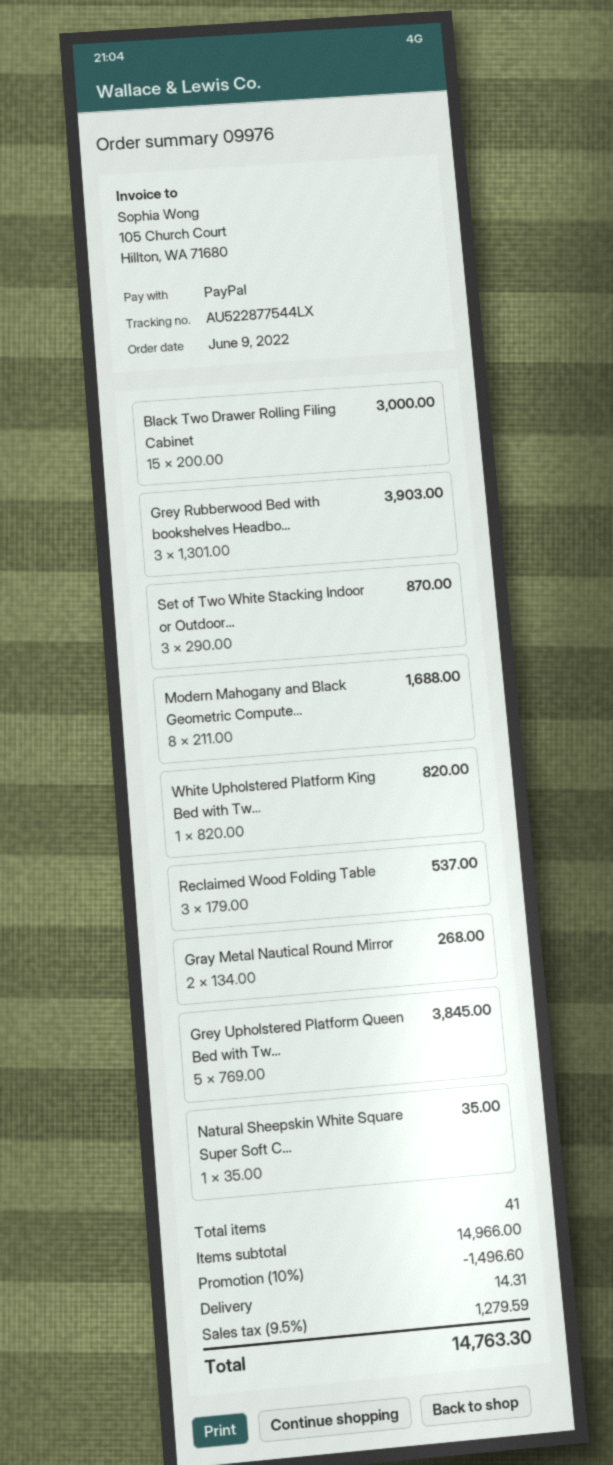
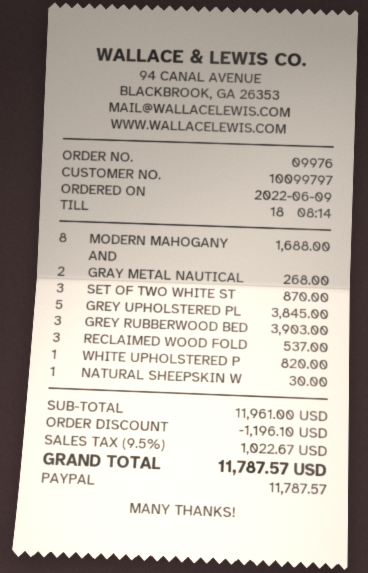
Black Two Drawer Rolling Filing Cabinet: 15 for 3000.00 -> none
Natural Sheepskin White Square Super Soft C...: 1 for 35.00 -> 1 for 30.00
subtotal: 14966.00 -> 11961.00
discount: 1496.60 -> 1196.10
shipping: 14.31 -> none
tax: 9.5% = 1279.59 -> 9.5% = 1022.67
total: 14763.30 -> 11787.57

